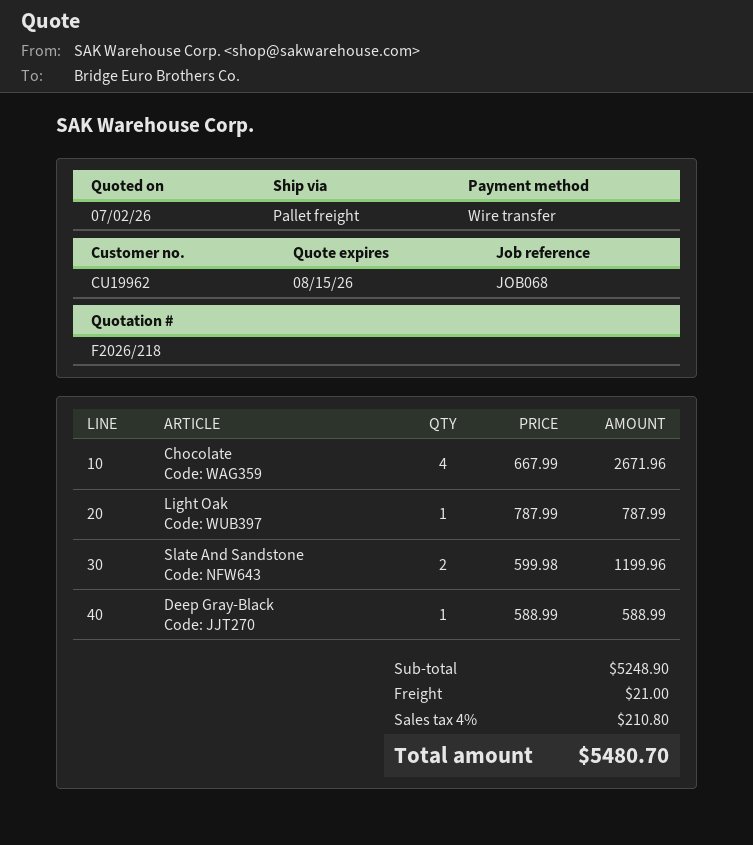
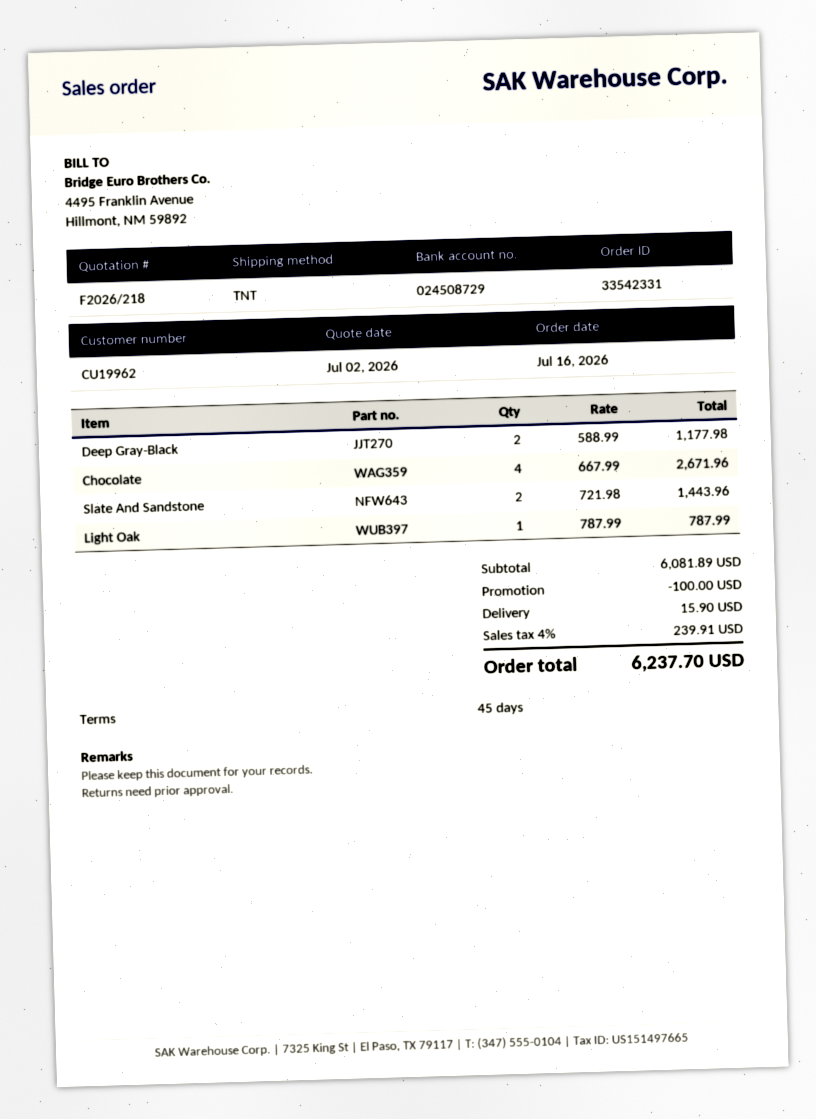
shipping method: pallet freight -> TNT
Slate And Sandstone: 2 x 599.98 = 1199.96 -> 2 x 721.98 = 1443.96
Deep Gray-Black: 1 x 588.99 = 588.99 -> 2 x 588.99 = 1177.98
subtotal: 5248.90 -> 6081.89
discount: none -> 100.00
shipping: 21.00 -> 15.90
tax: 4% = 210.80 -> 4% = 239.91
total: 5480.70 -> 6237.70

